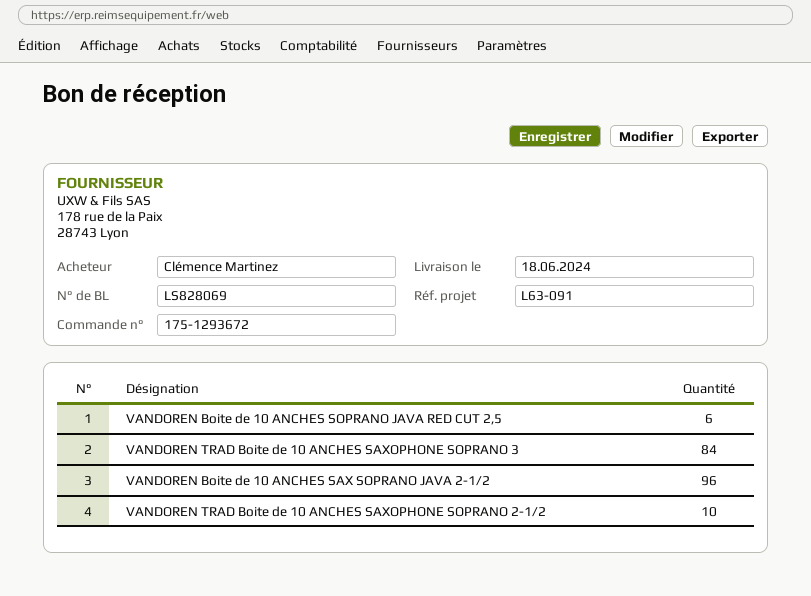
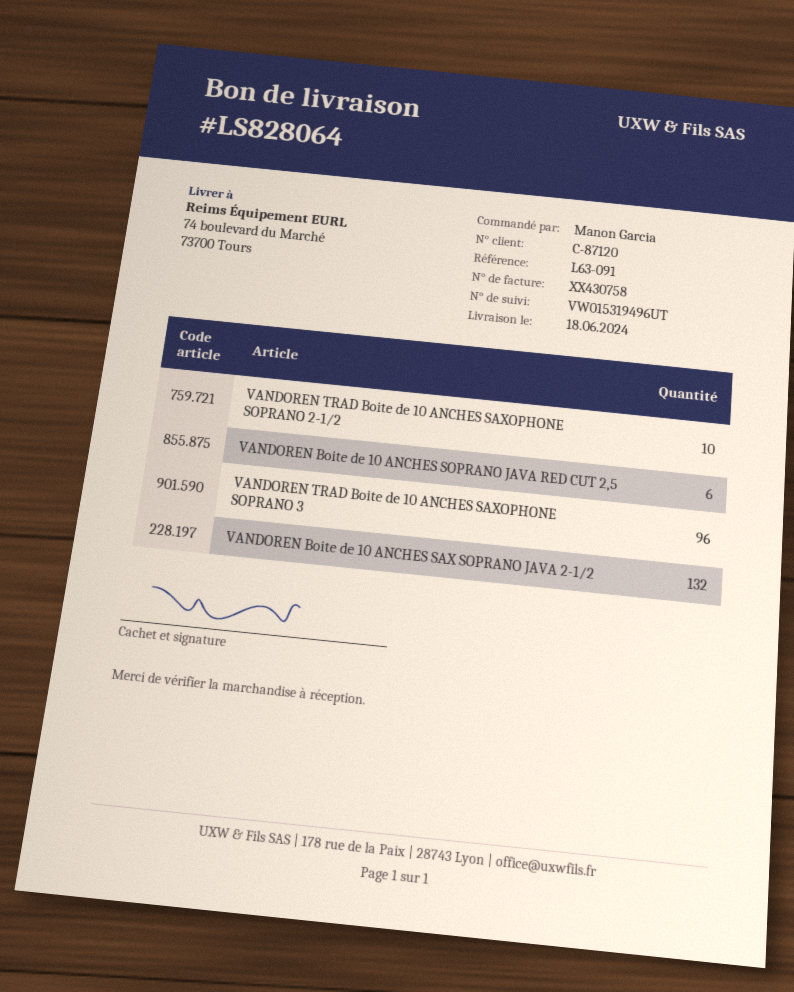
delivery note number: LS828069 -> LS828064
ordered by: Clémence Martinez -> Manon Garcia
VANDOREN TRAD Boite de 10 ANCHES SAXOPHONE SOPRANO 3: 84 -> 96
VANDOREN Boite de 10 ANCHES SAX SOPRANO JAVA 2-1/2: 96 -> 132

